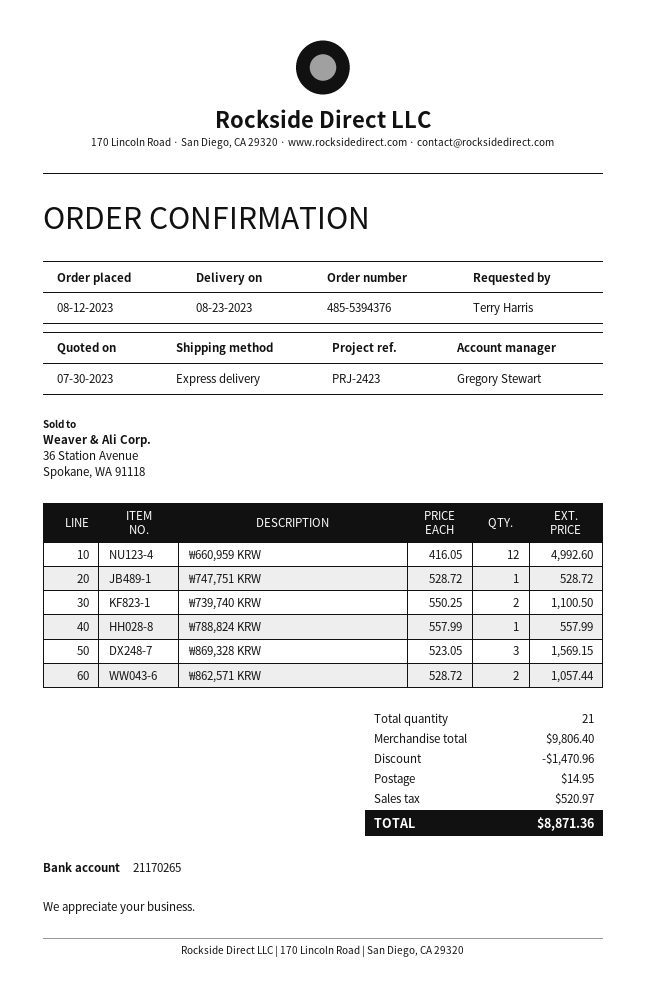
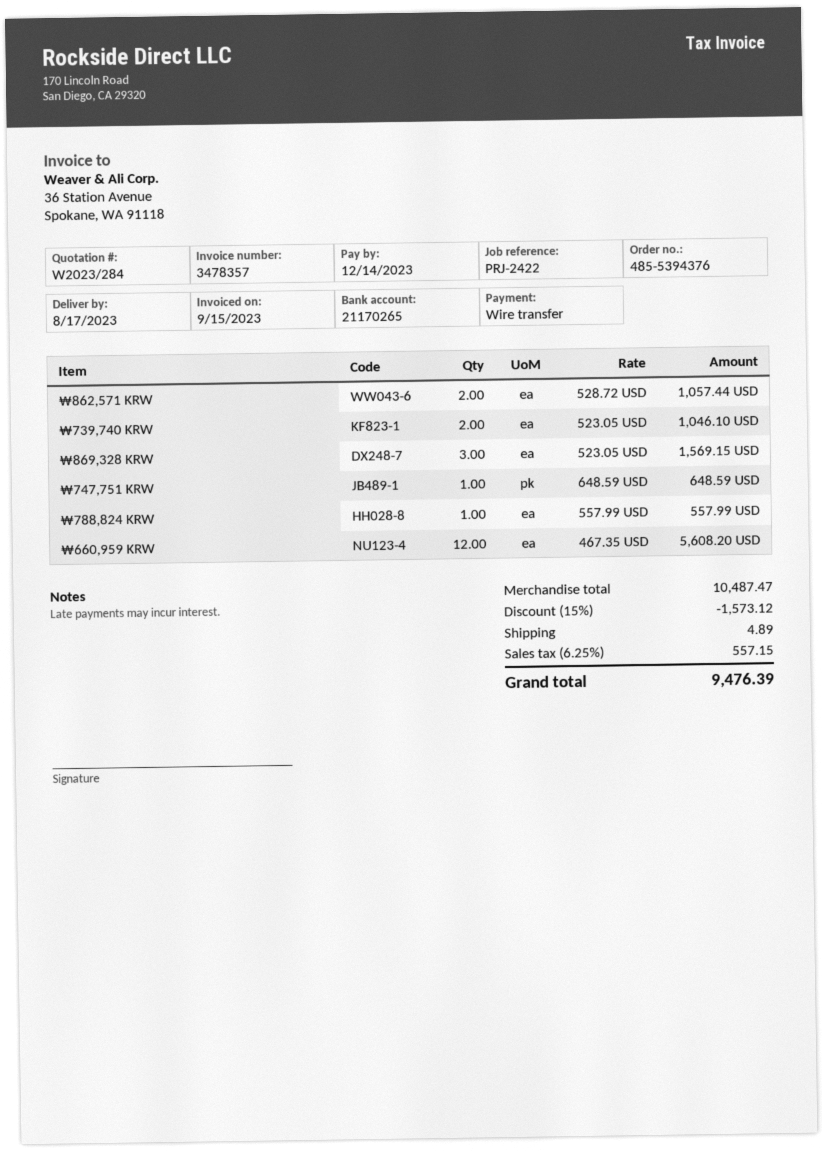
delivery date: 2023-08-23 -> 2023-08-17
reference: PRJ-2423 -> PRJ-2422
₩660,959 KRW: 12 x 416.05 = 4992.60 -> 12 x 467.35 = 5608.20
₩747,751 KRW: 1 x 528.72 = 528.72 -> 1 x 648.59 = 648.59
₩739,740 KRW: 2 x 550.25 = 1100.50 -> 2 x 523.05 = 1046.10
subtotal: 9806.40 -> 10487.47
discount: 1470.96 -> 1573.12
shipping: 14.95 -> 4.89
tax: 520.97 -> 557.15
total: 8871.36 -> 9476.39

